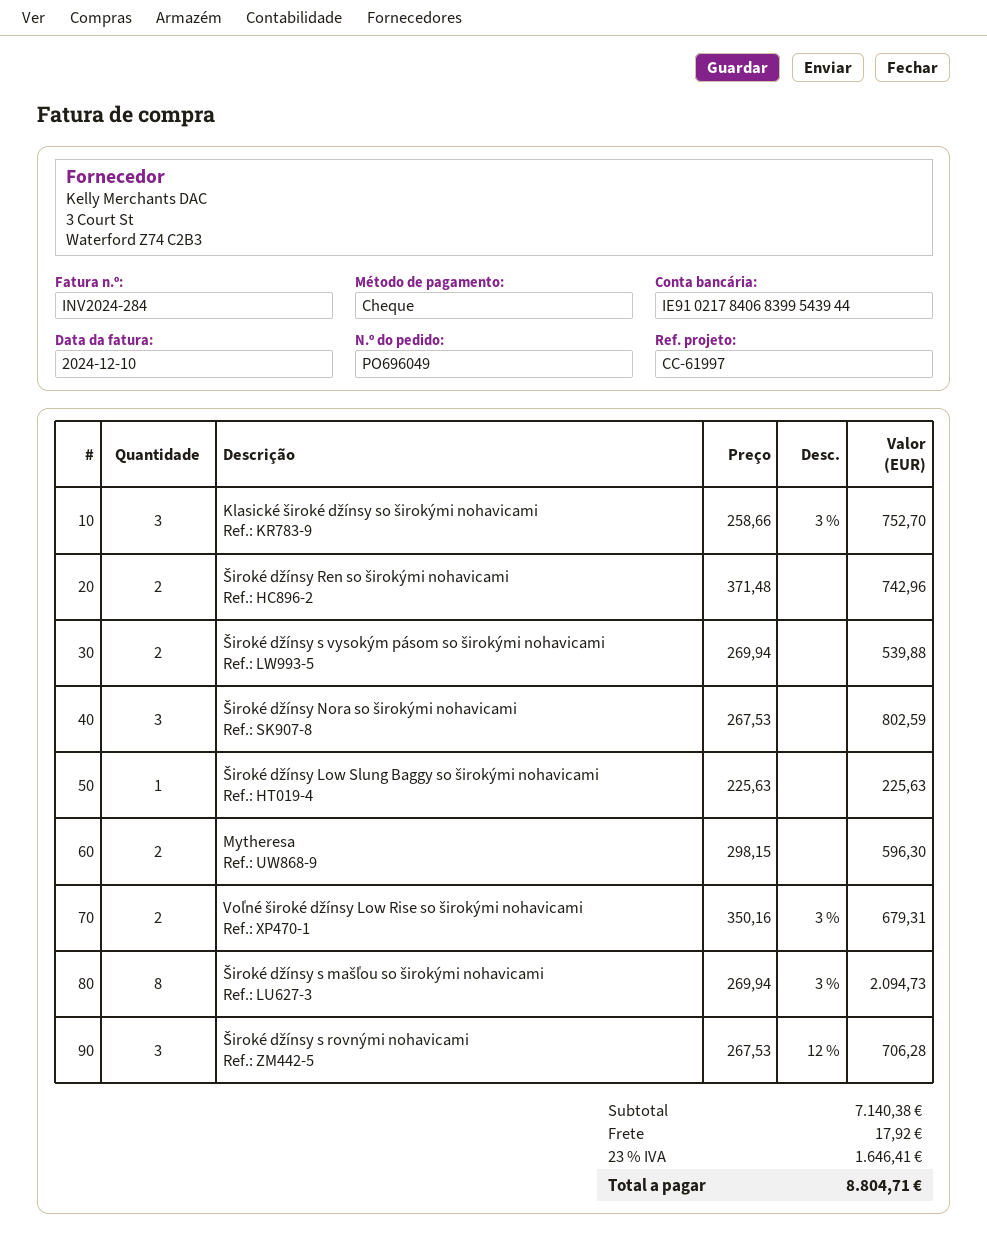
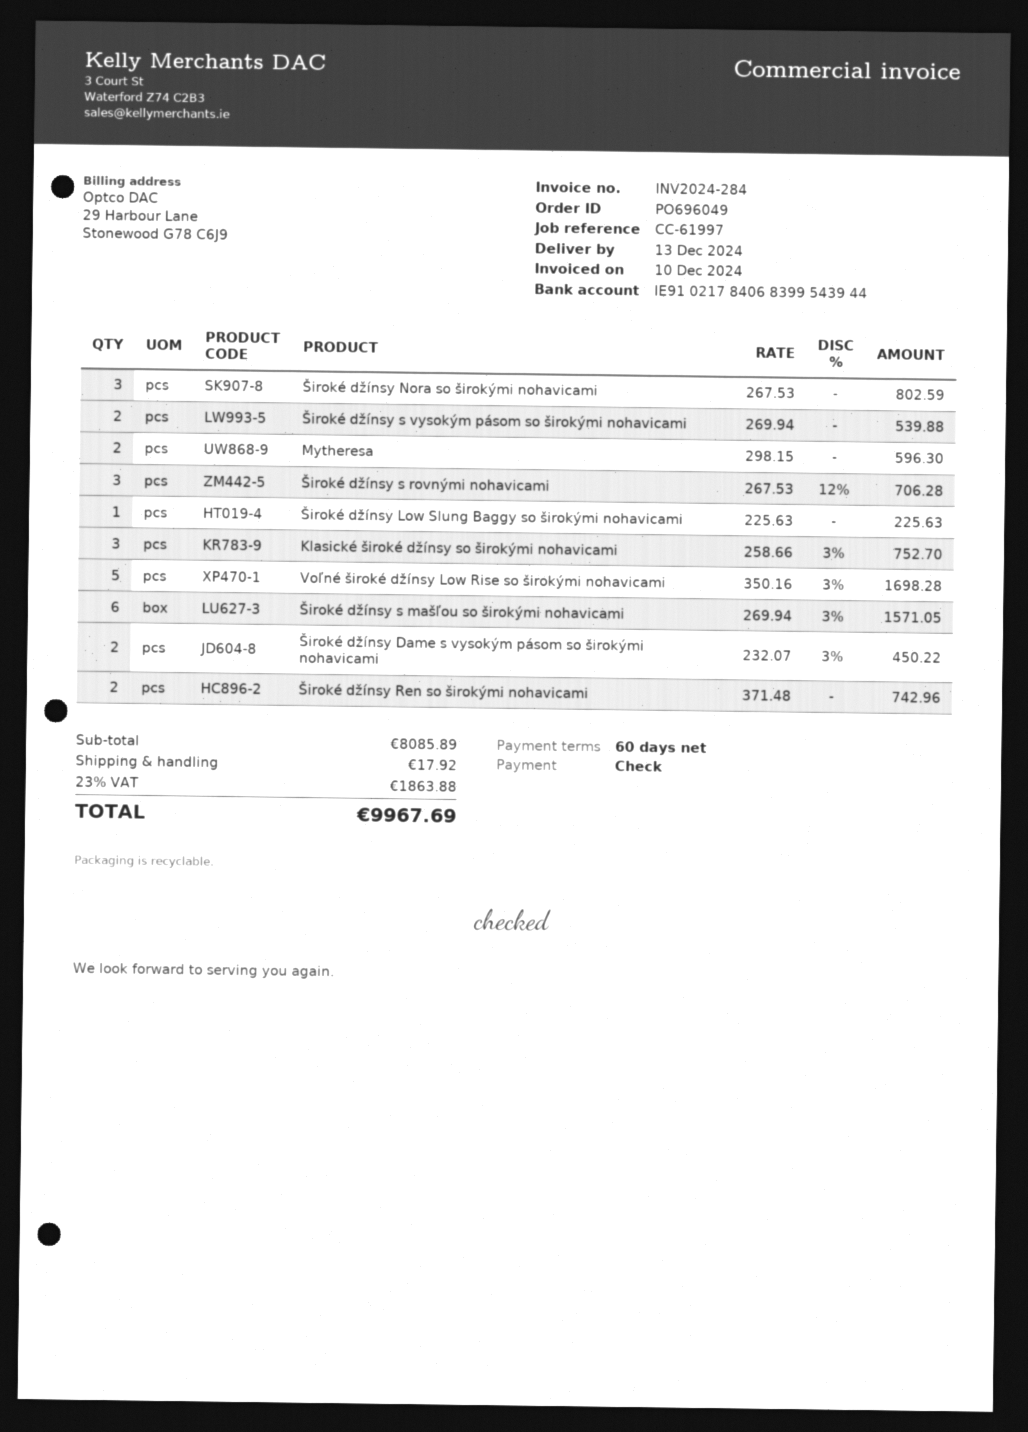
Voľné široké džínsy Low Rise so širokými nohavicami: 2 x 350.16 - 3% = 679.31 -> 5 x 350.16 - 3% = 1698.28
Široké džínsy s mašľou so širokými nohavicami: 8 x 269.94 - 3% = 2094.73 -> 6 x 269.94 - 3% = 1571.05
Široké džínsy Dame s vysokým pásom so širokými nohavicami: none -> 2 x 232.07 - 3% = 450.22
subtotal: 7140.38 -> 8085.89
tax: 23% = 1646.41 -> 23% = 1863.88
total: 8804.71 -> 9967.69

